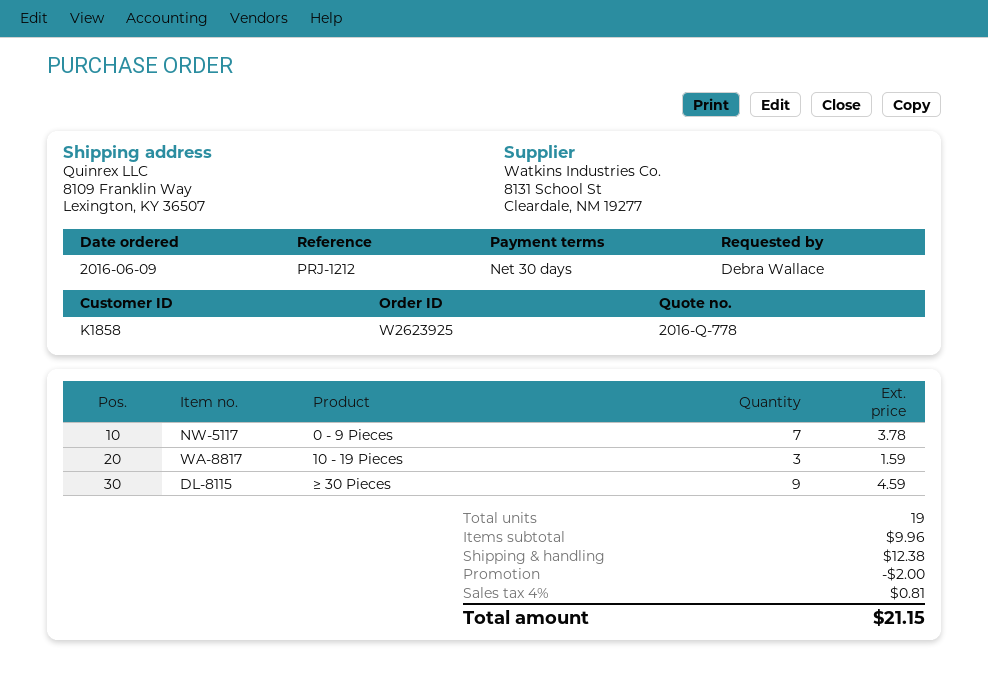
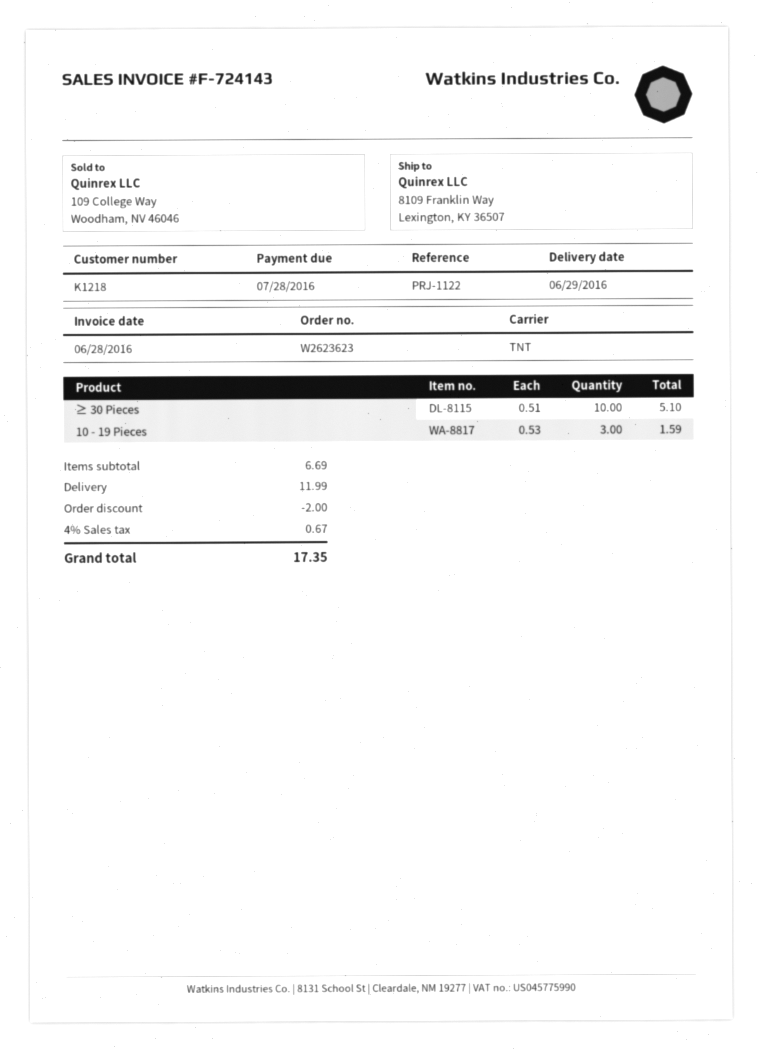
order number: W2623925 -> W2623623
customer number: K1858 -> K1218
reference: PRJ-1212 -> PRJ-1122
0 - 9 Pieces: 7 for 3.78 -> none
≥ 30 Pieces: 9 for 4.59 -> 10 for 5.10
subtotal: 9.96 -> 6.69
shipping: 12.38 -> 11.99
tax: 4% = 0.81 -> 4% = 0.67
total: 21.15 -> 17.35

